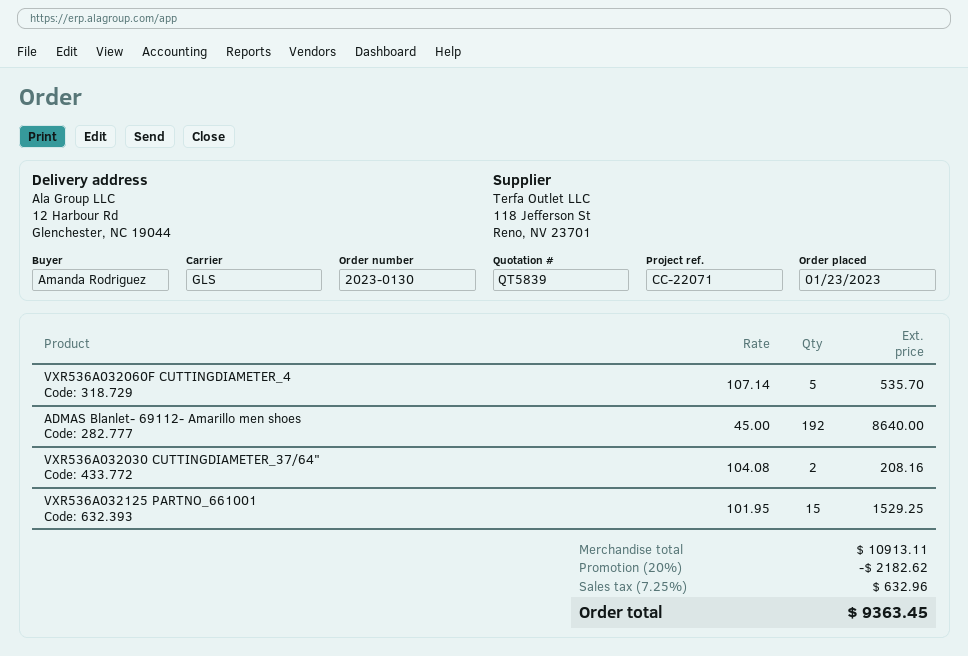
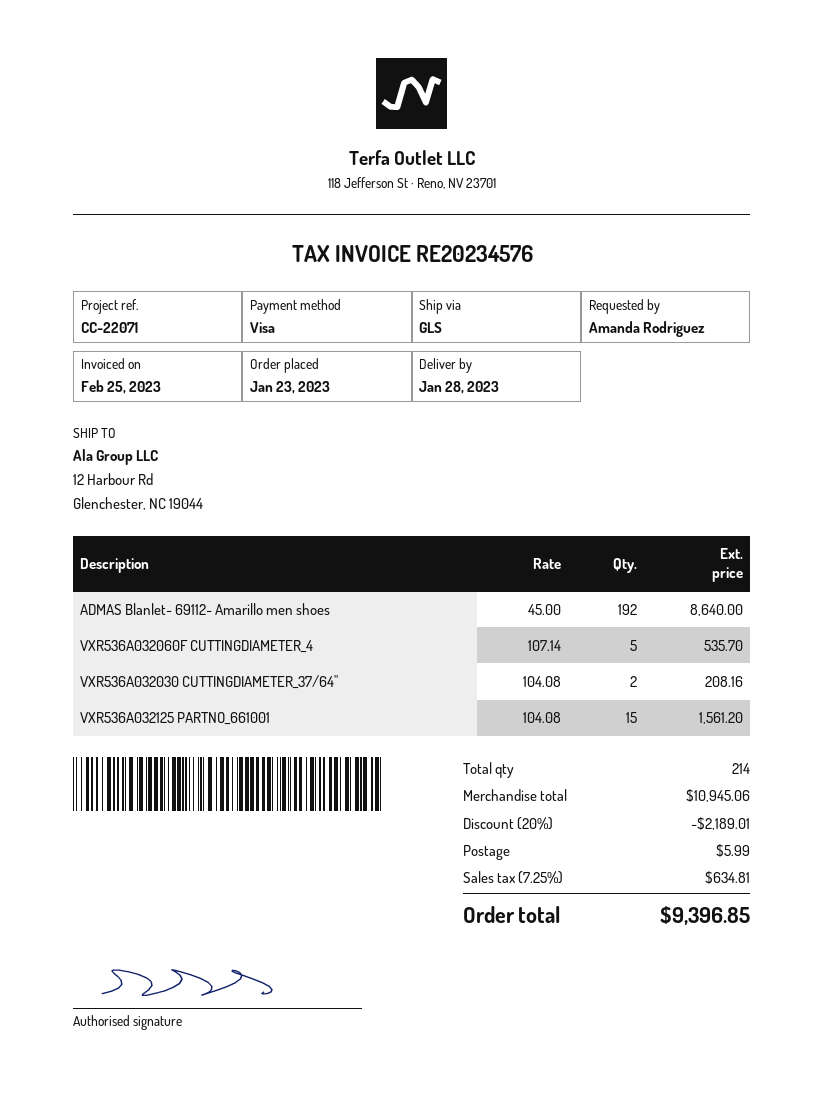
VXR536A032125 PARTNO_661001: 15 x 101.95 = 1529.25 -> 15 x 104.08 = 1561.20
subtotal: 10913.11 -> 10945.06
discount: 20% = 2182.62 -> 20% = 2189.01
shipping: none -> 5.99
tax: 7.25% = 632.96 -> 7.25% = 634.81
total: 9363.45 -> 9396.85

